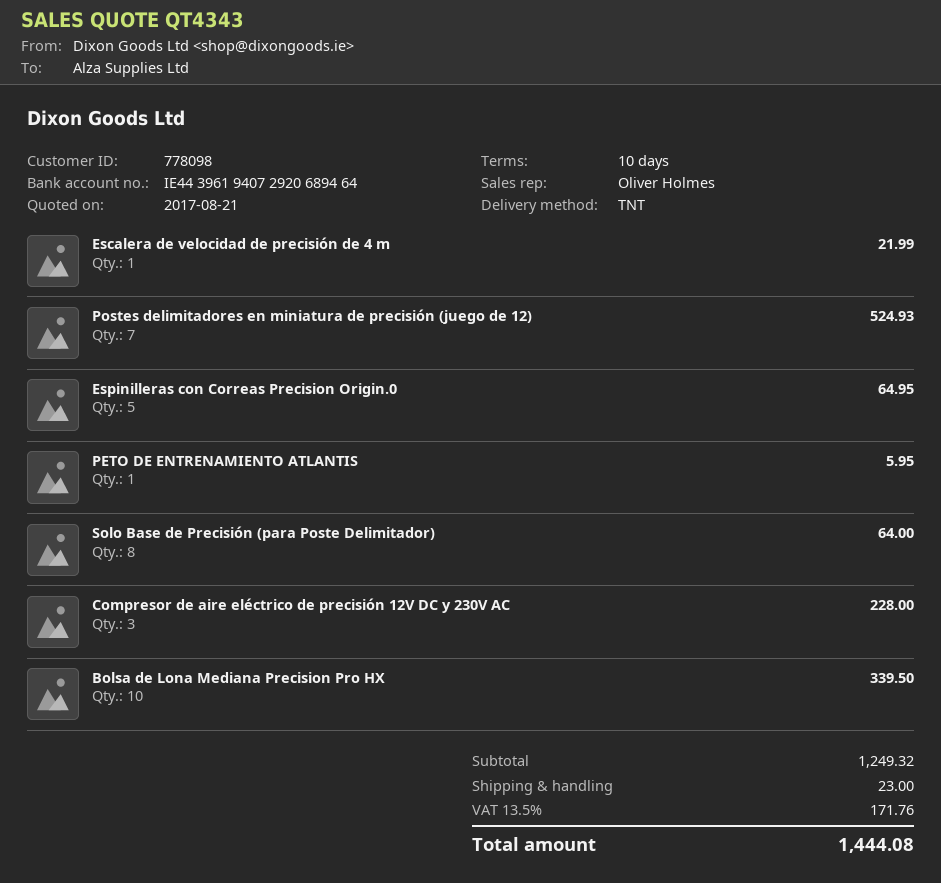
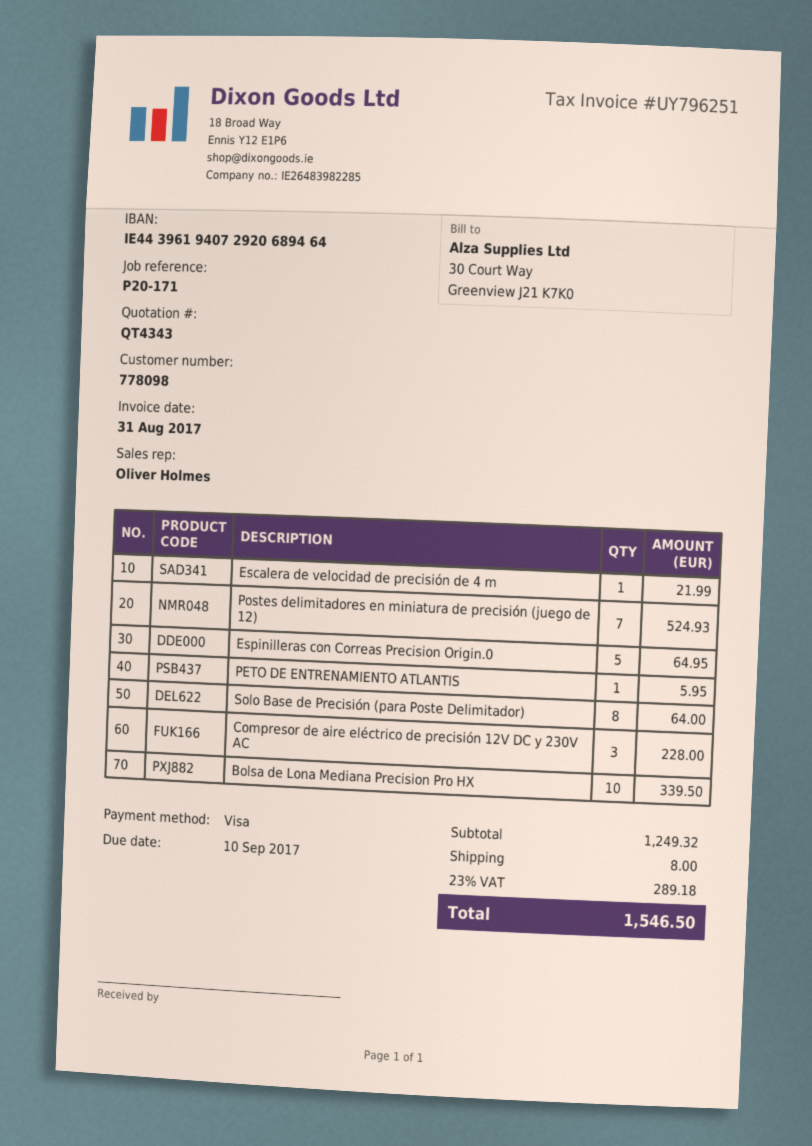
shipping: 23.00 -> 8.00
tax: 13.5% = 171.76 -> 23% = 289.18
total: 1444.08 -> 1546.50

